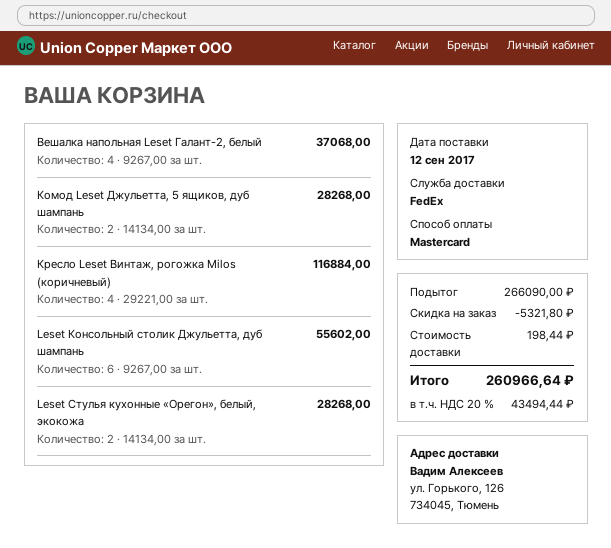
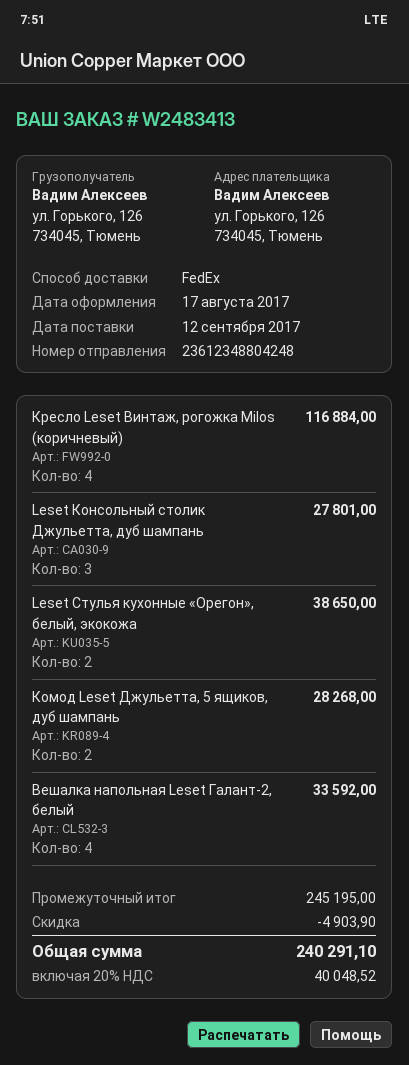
Вешалка напольная Leset Галант-2, белый: 4 for 37068.00 -> 4 for 33592.00
Leset Консольный столик Джульетта, дуб шампань: 6 for 55602.00 -> 3 for 27801.00
Leset Стулья кухонные «Орегон», белый, экокожа: 2 for 28268.00 -> 2 for 38650.00
subtotal: 266090.00 -> 245195.00
discount: 5321.80 -> 4903.90
shipping: 198.44 -> none
tax: 20% = 43494.44 -> 20% = 40048.52
total: 260966.64 -> 240291.10

